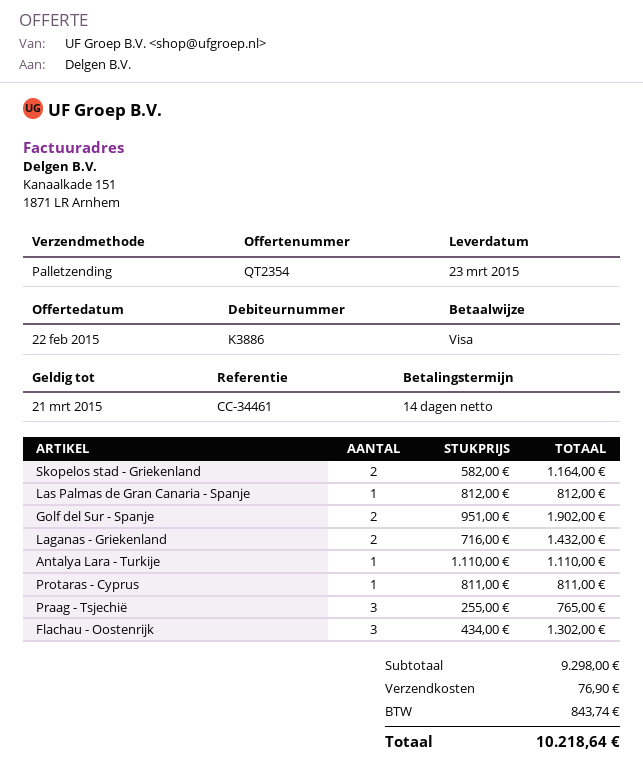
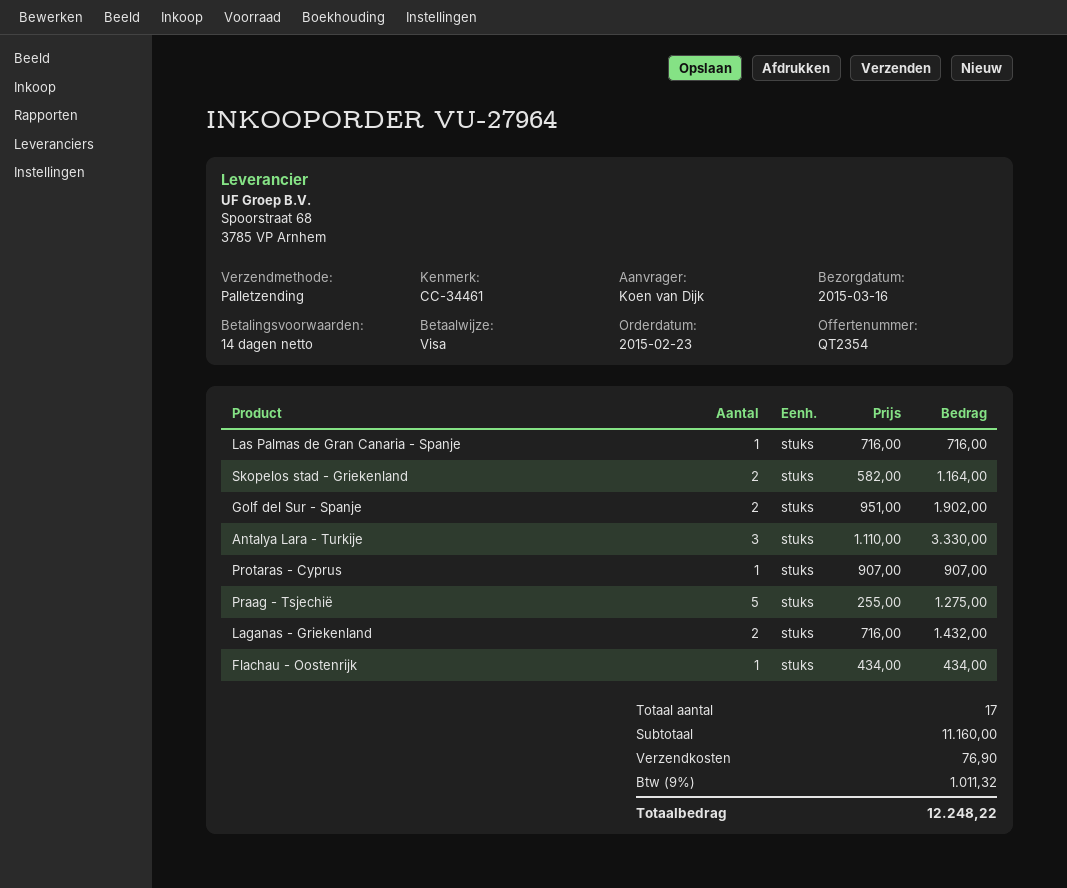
delivery date: 2015-03-23 -> 2015-03-16
Las Palmas de Gran Canaria - Spanje: 1 x 812.00 = 812.00 -> 1 x 716.00 = 716.00
Antalya Lara - Turkije: 1 x 1110.00 = 1110.00 -> 3 x 1110.00 = 3330.00
Protaras - Cyprus: 1 x 811.00 = 811.00 -> 1 x 907.00 = 907.00
Praag - Tsjechië: 3 x 255.00 = 765.00 -> 5 x 255.00 = 1275.00
Flachau - Oostenrijk: 3 x 434.00 = 1302.00 -> 1 x 434.00 = 434.00
subtotal: 9298.00 -> 11160.00
tax: 843.74 -> 1011.32
total: 10218.64 -> 12248.22

